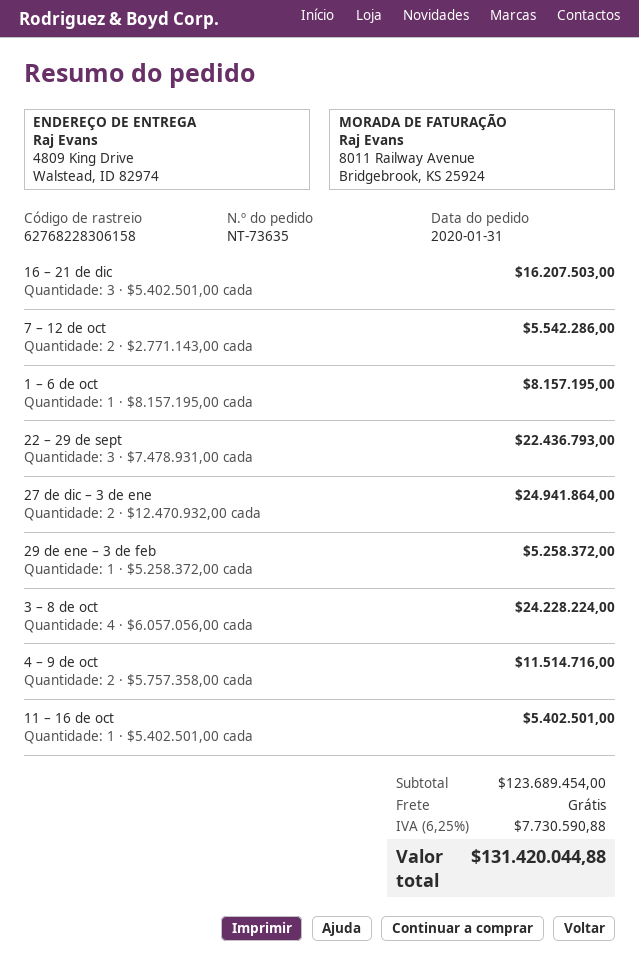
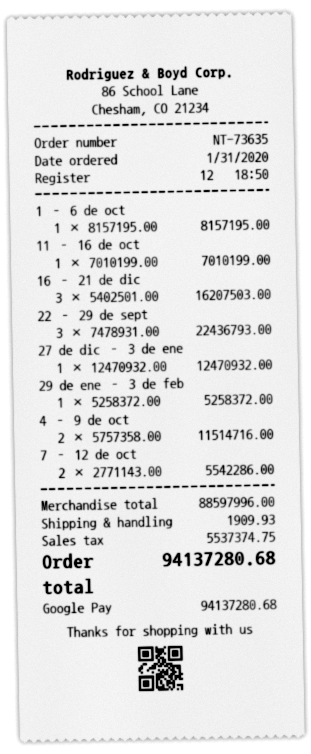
27 de dic – 3 de ene: 2 x 12470932.00 = 24941864.00 -> 1 x 12470932.00 = 12470932.00
3 – 8 de oct: 4 x 6057056.00 = 24228224.00 -> none
11 – 16 de oct: 1 x 5402501.00 = 5402501.00 -> 1 x 7010199.00 = 7010199.00
subtotal: 123689454.00 -> 88597996.00
shipping: 0.00 -> 1909.93
tax: 7730590.88 -> 5537374.75
total: 131420044.88 -> 94137280.68

